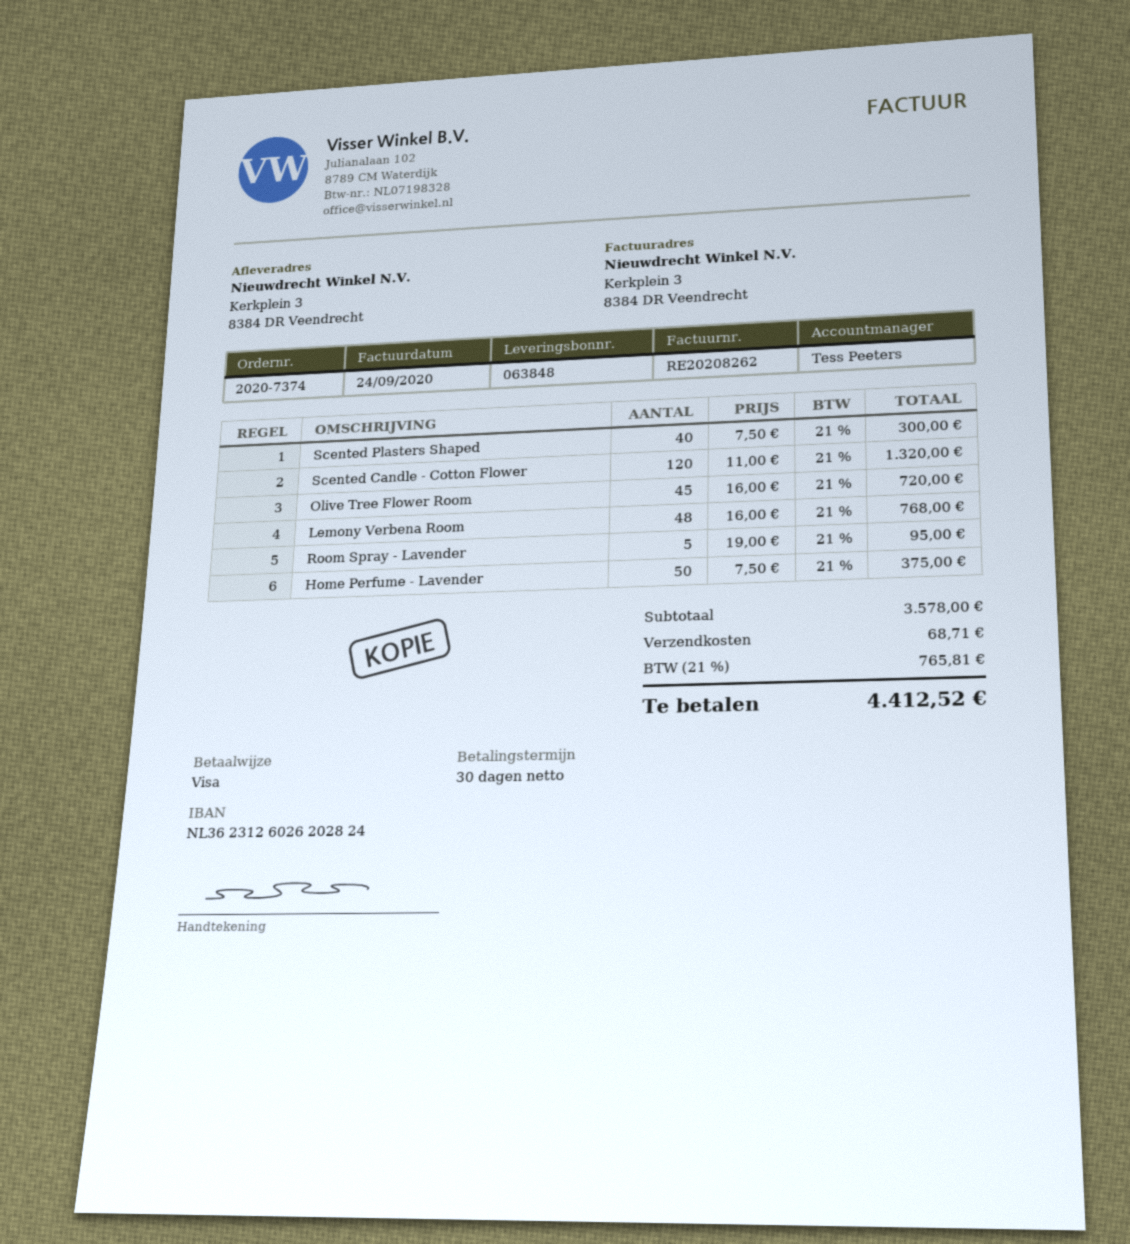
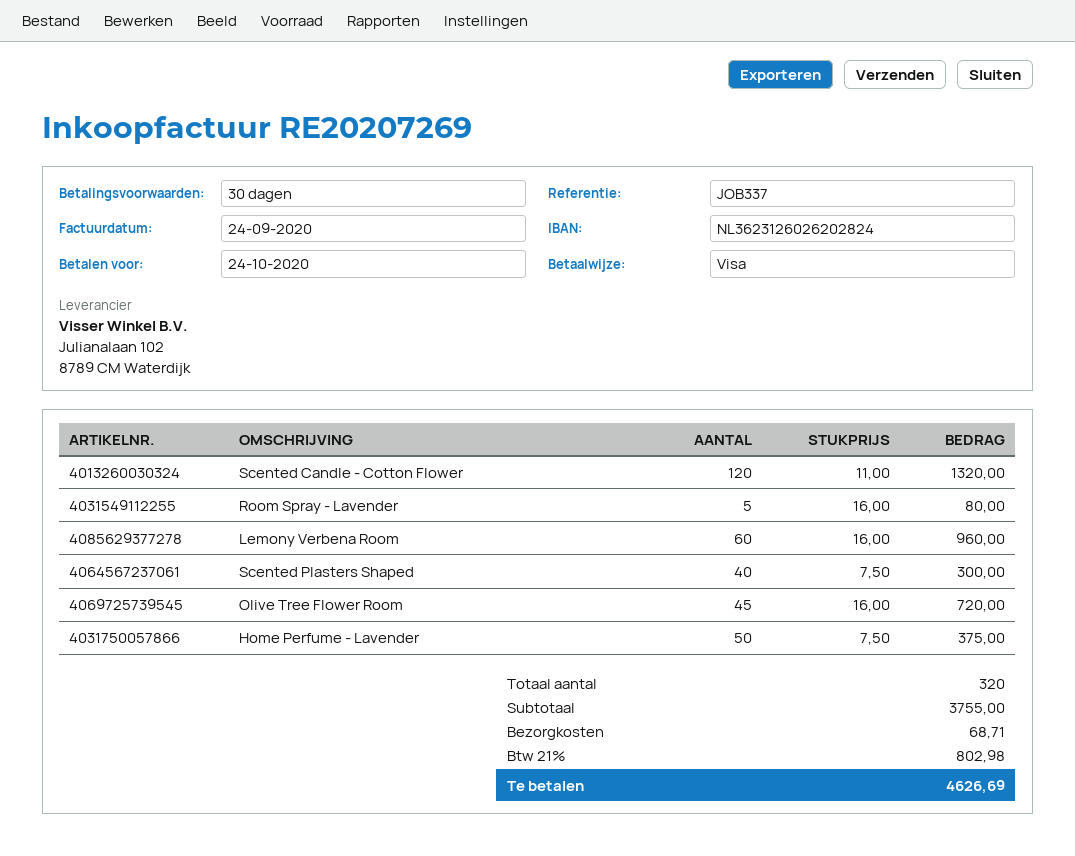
invoice number: RE20208262 -> RE20207269
Lemony Verbena Room: 48 x 16.00 = 768.00 -> 60 x 16.00 = 960.00
Room Spray - Lavender: 5 x 19.00 = 95.00 -> 5 x 16.00 = 80.00
subtotal: 3578.00 -> 3755.00
tax: 21% = 765.81 -> 21% = 802.98
total: 4412.52 -> 4626.69

